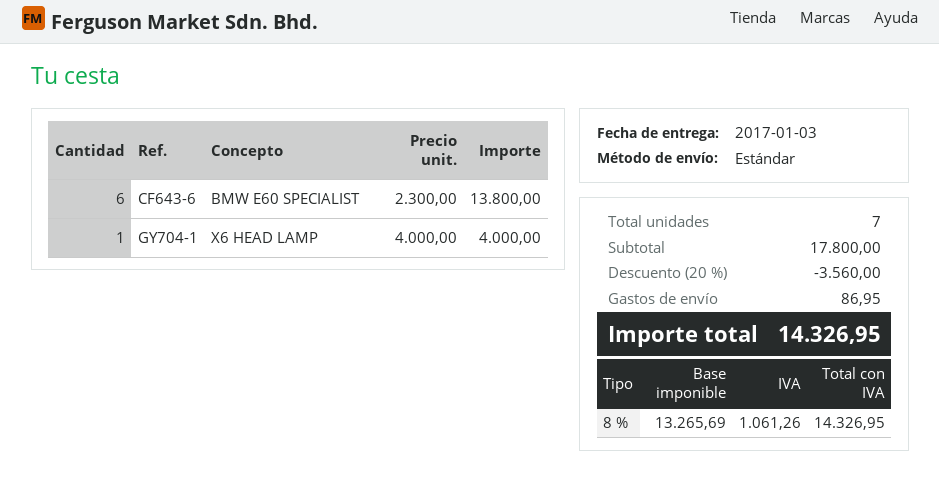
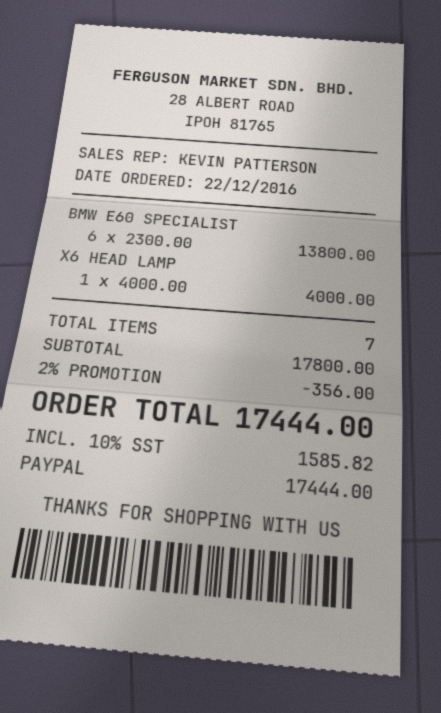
discount: 20% = 3560.00 -> 2% = 356.00
shipping: 86.95 -> none
tax: 8% = 1061.26 -> 10% = 1585.82
total: 14326.95 -> 17444.00

